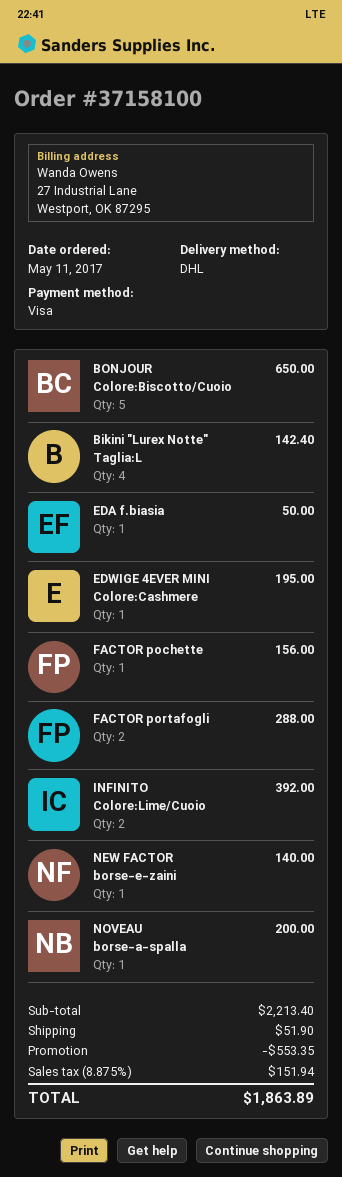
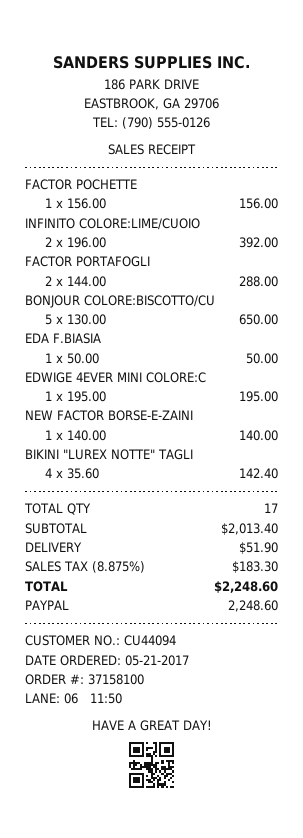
order date: 2017-05-11 -> 2017-05-21
payment method: Visa -> PayPal
NOVEAU borse-a-spalla: 1 for 200.00 -> none
subtotal: 2213.40 -> 2013.40
discount: 553.35 -> none
tax: 8.875% = 151.94 -> 8.875% = 183.30
total: 1863.89 -> 2248.60

